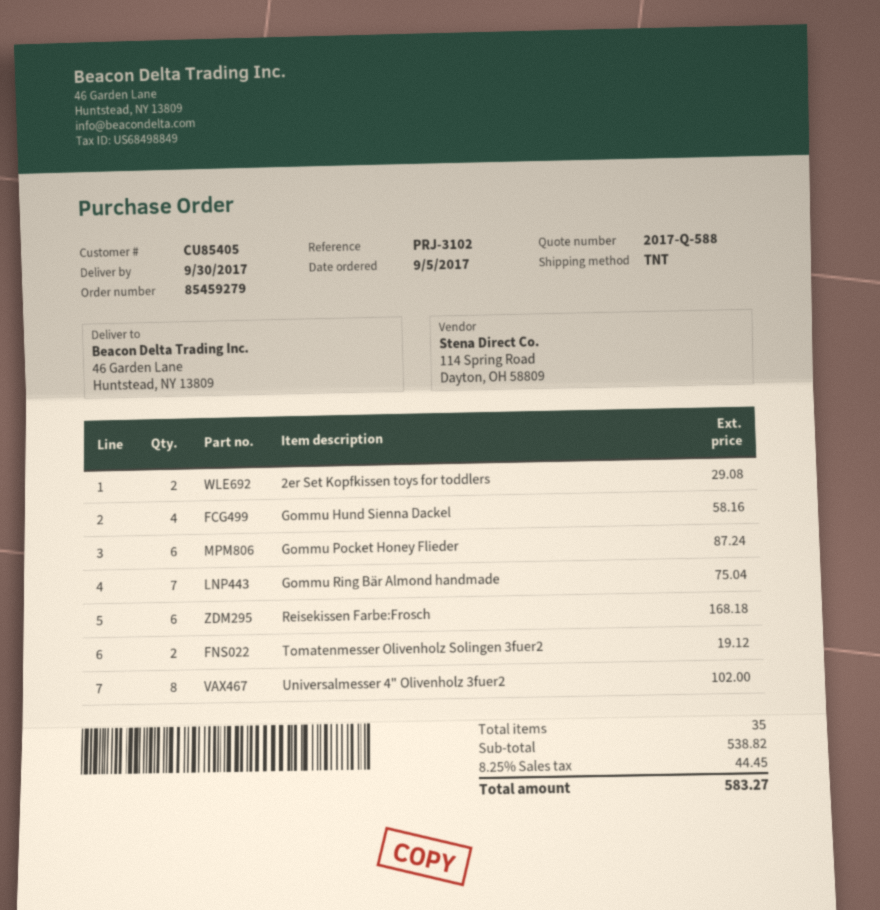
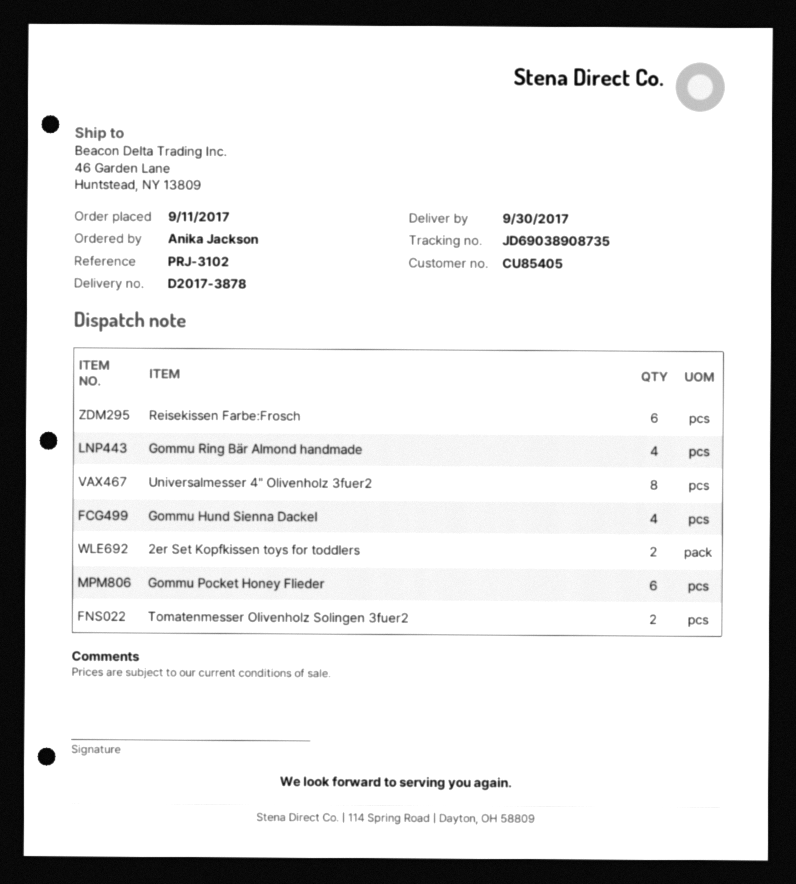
order date: 2017-09-05 -> 2017-09-11
Gommu Ring Bär Almond handmade: 7 -> 4

